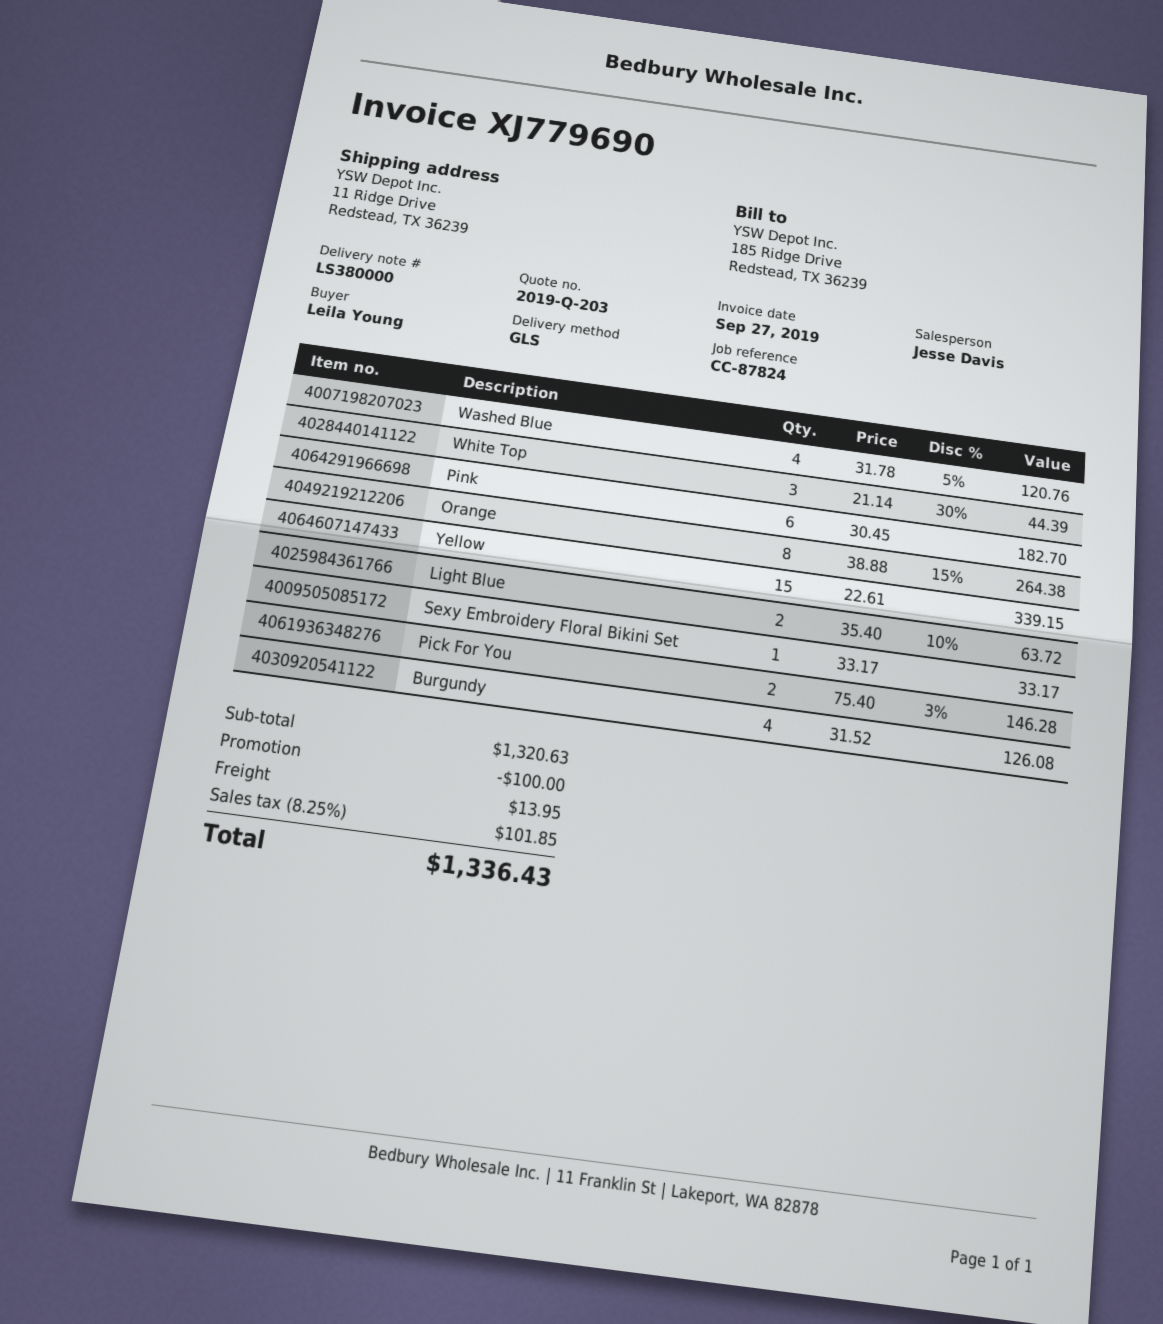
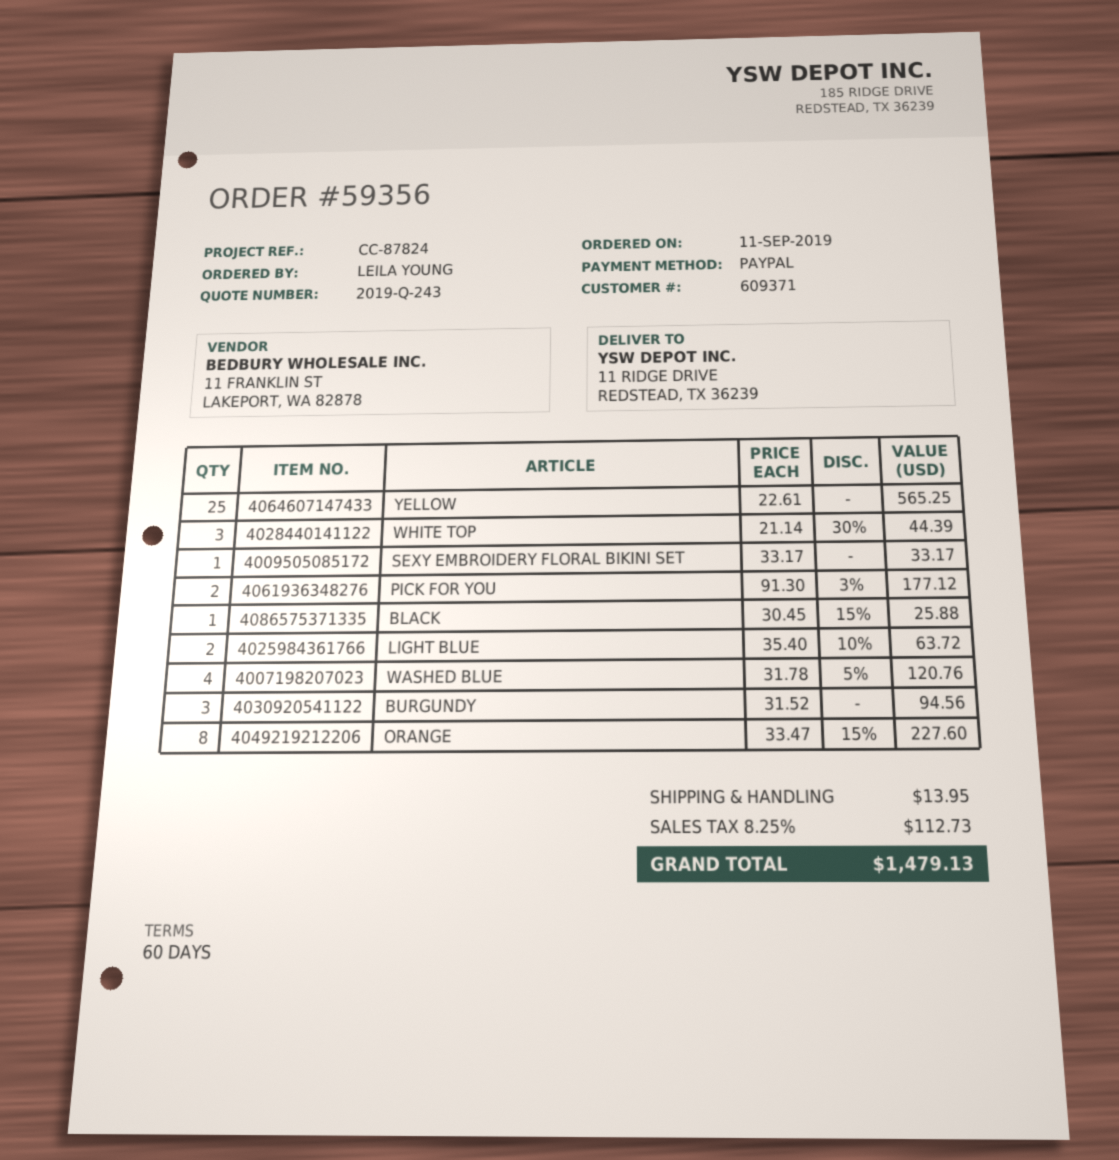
quote number: 2019-Q-203 -> 2019-Q-243
Pink: 6 x 30.45 = 182.70 -> none
Orange: 8 x 38.88 - 15% = 264.38 -> 8 x 33.47 - 15% = 227.60
Yellow: 15 x 22.61 = 339.15 -> 25 x 22.61 = 565.25
Pick For You: 2 x 75.40 - 3% = 146.28 -> 2 x 91.30 - 3% = 177.12
Burgundy: 4 x 31.52 = 126.08 -> 3 x 31.52 = 94.56
BLACK: none -> 1 x 30.45 - 15% = 25.88
discount: 100.00 -> none
tax: 8.25% = 101.85 -> 8.25% = 112.73
total: 1336.43 -> 1479.13

